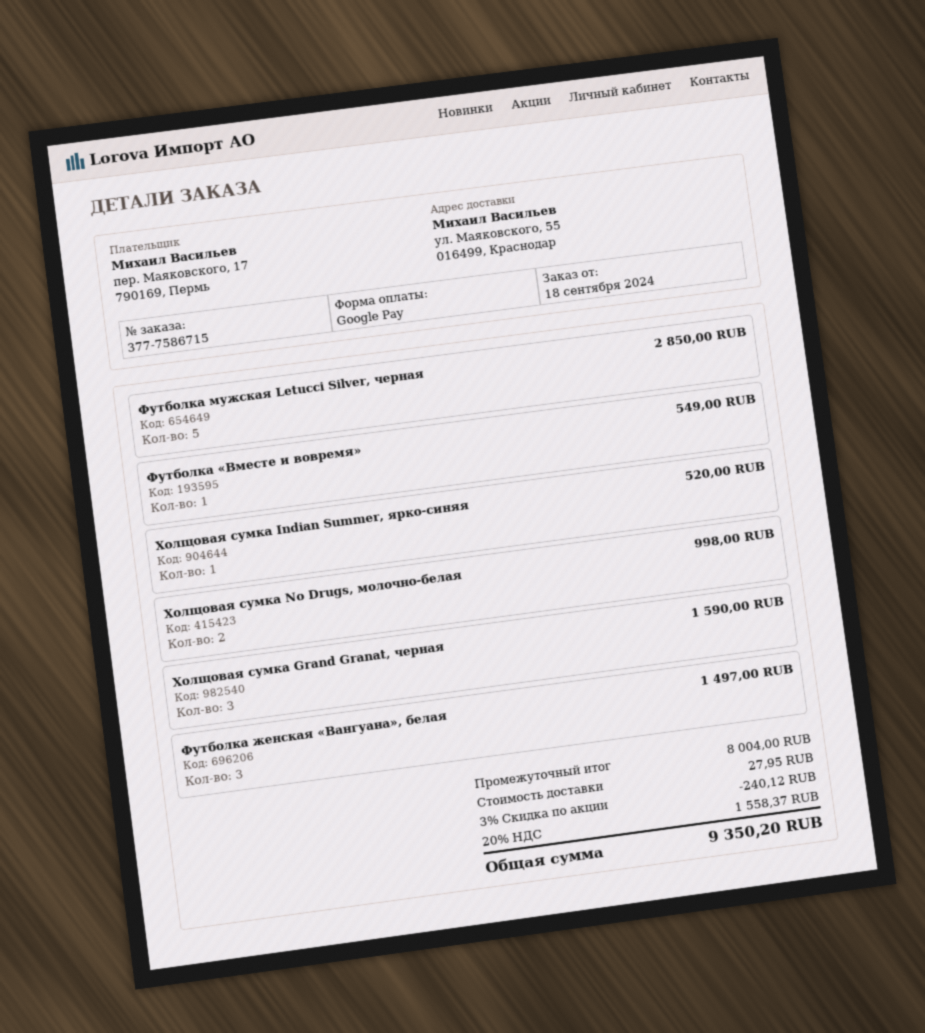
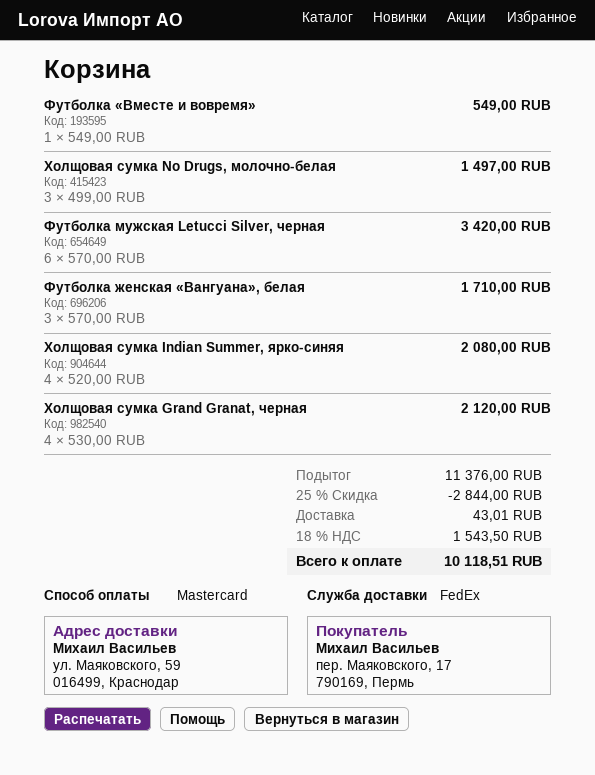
payment method: Google Pay -> Mastercard
ship to: ул. Маяковского, 55, 016499, Краснодар -> ул. Маяковского, 59, 016499, Краснодар
Футболка мужская Letucci Silver, черная: 5 for 2850.00 -> 6 for 3420.00
Холщовая сумка Indian Summer, ярко-синяя: 1 for 520.00 -> 4 for 2080.00
Холщовая сумка No Drugs, молочно-белая: 2 for 998.00 -> 3 for 1497.00
Холщовая сумка Grand Granat, черная: 3 for 1590.00 -> 4 for 2120.00
Футболка женская «Вангуана», белая: 3 for 1497.00 -> 3 for 1710.00
subtotal: 8004.00 -> 11376.00
discount: 3% = 240.12 -> 25% = 2844.00
shipping: 27.95 -> 43.01
tax: 20% = 1558.37 -> 18% = 1543.50
total: 9350.20 -> 10118.51

